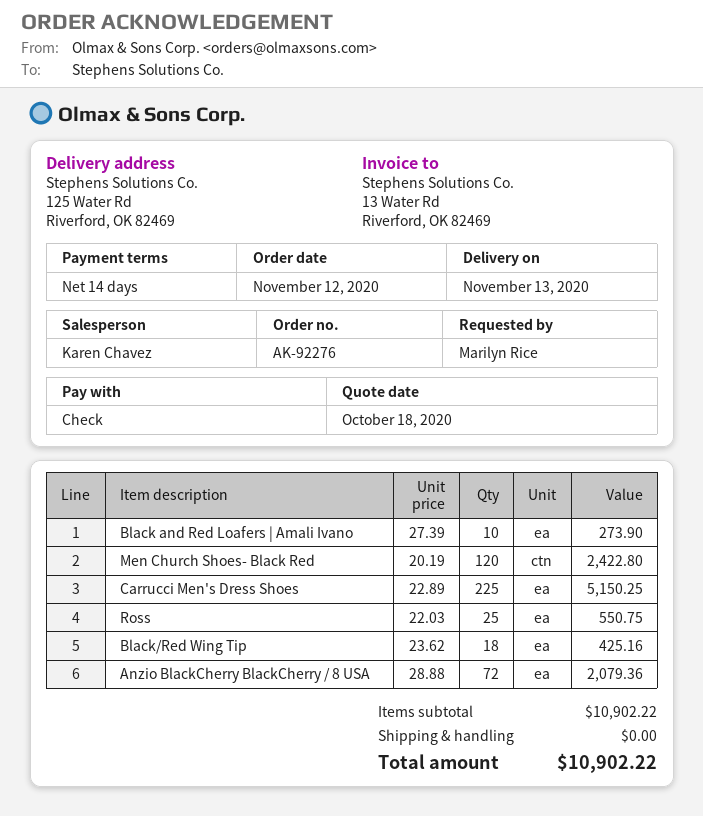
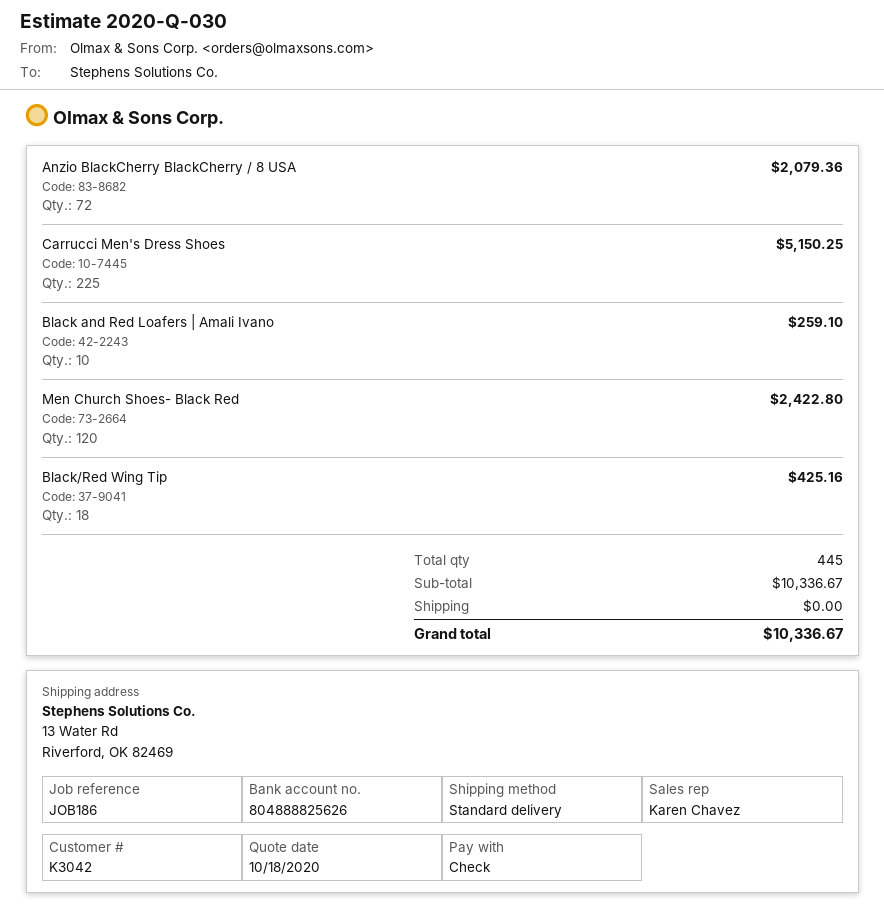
ship to: 125 Water Rd, Riverford, OK 82469 -> 13 Water Rd, Riverford, OK 82469
Black and Red Loafers | Amali Ivano: 10 for 273.90 -> 10 for 259.10
Ross: 25 for 550.75 -> none
subtotal: 10902.22 -> 10336.67
total: 10902.22 -> 10336.67

